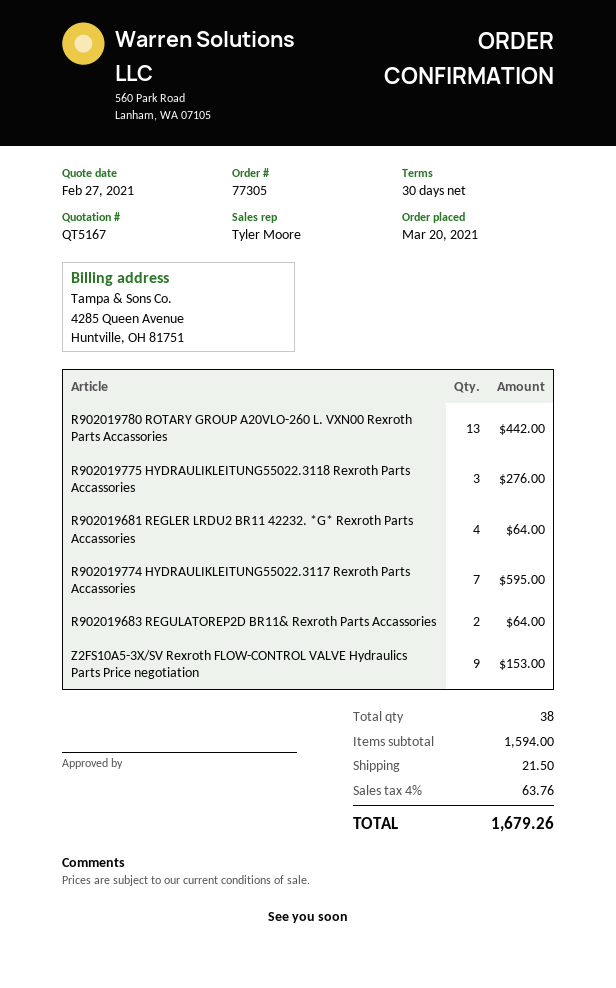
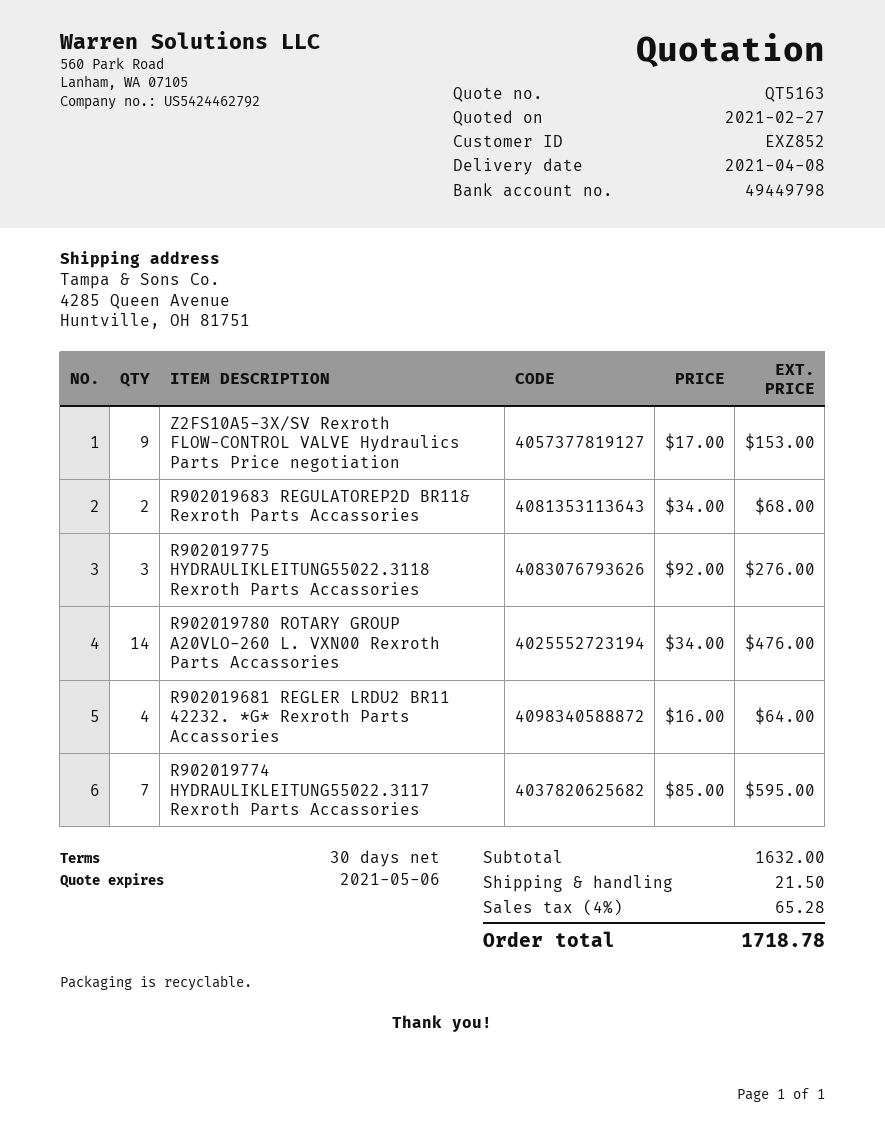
quote number: QT5167 -> QT5163
R902019780 ROTARY GROUP A20VLO-260 L. VXN00 Rexroth Parts Accassories: 13 for 442.00 -> 14 for 476.00
R902019683 REGULATOREP2D BR11& Rexroth Parts Accassories: 2 for 64.00 -> 2 for 68.00
subtotal: 1594.00 -> 1632.00
tax: 4% = 63.76 -> 4% = 65.28
total: 1679.26 -> 1718.78

